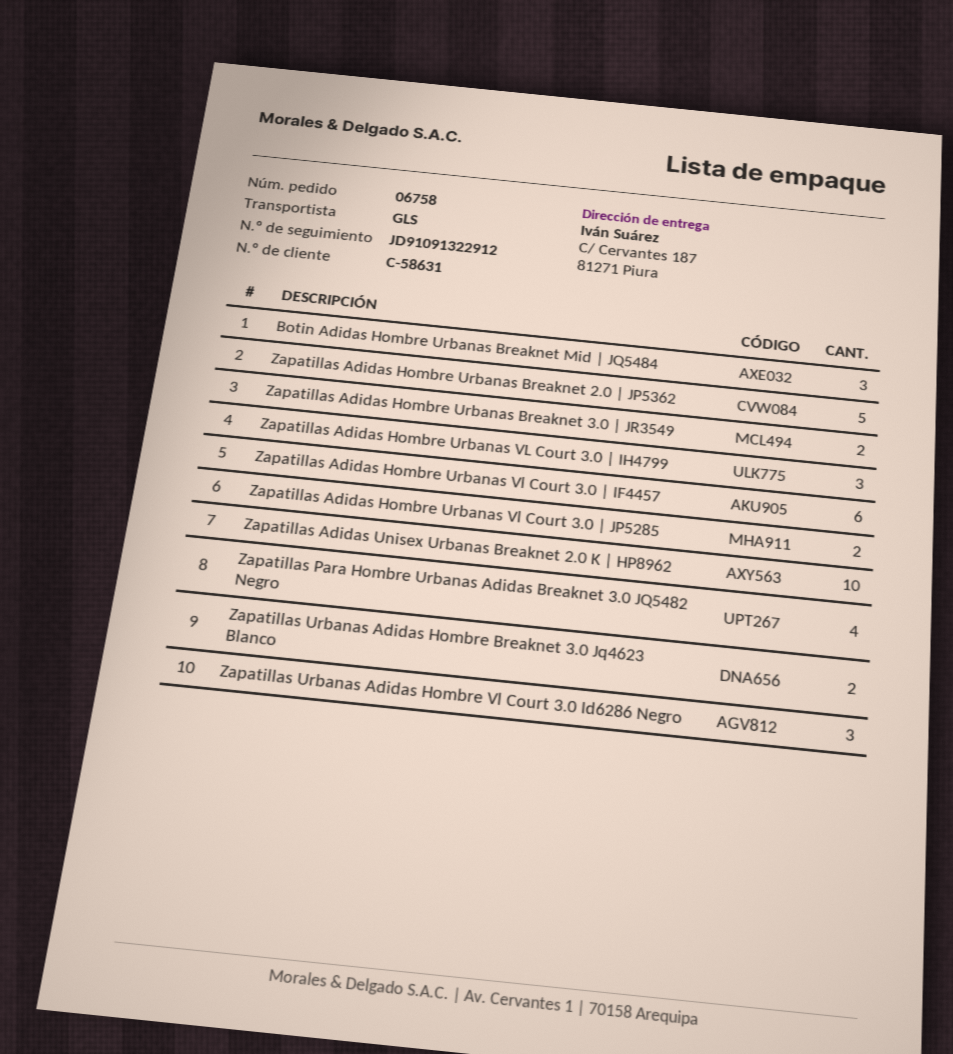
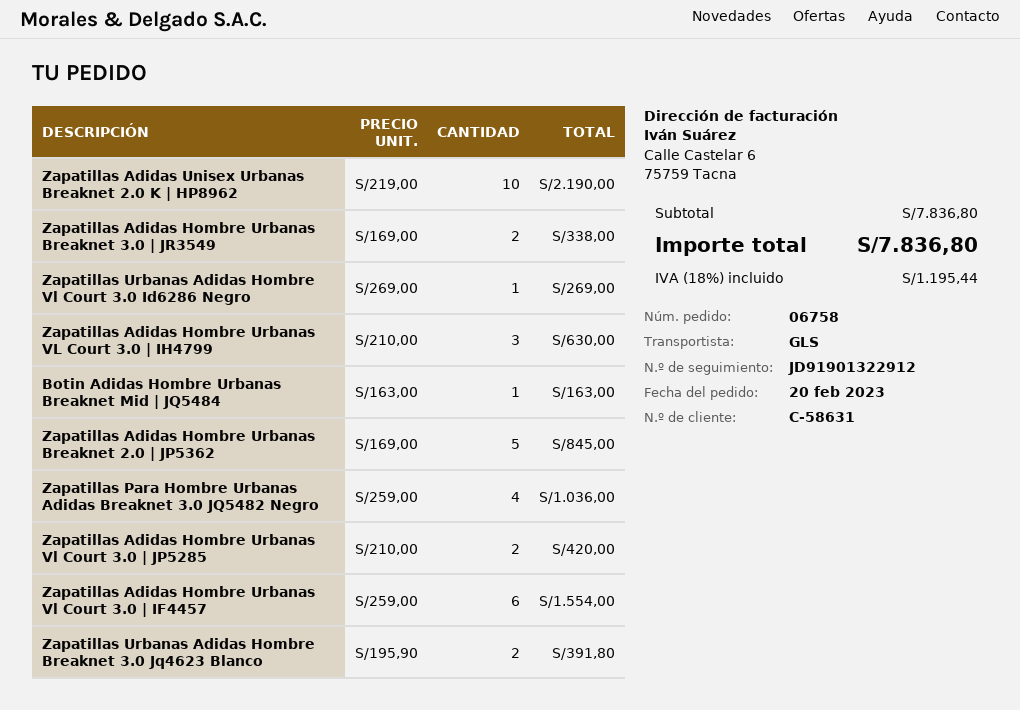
tracking number: JD91091322912 -> JD91901322912
Botin Adidas Hombre Urbanas Breaknet Mid | JQ5484: 3 -> 1
Zapatillas Urbanas Adidas Hombre Vl Court 3.0 Id6286 Negro: 3 -> 1

